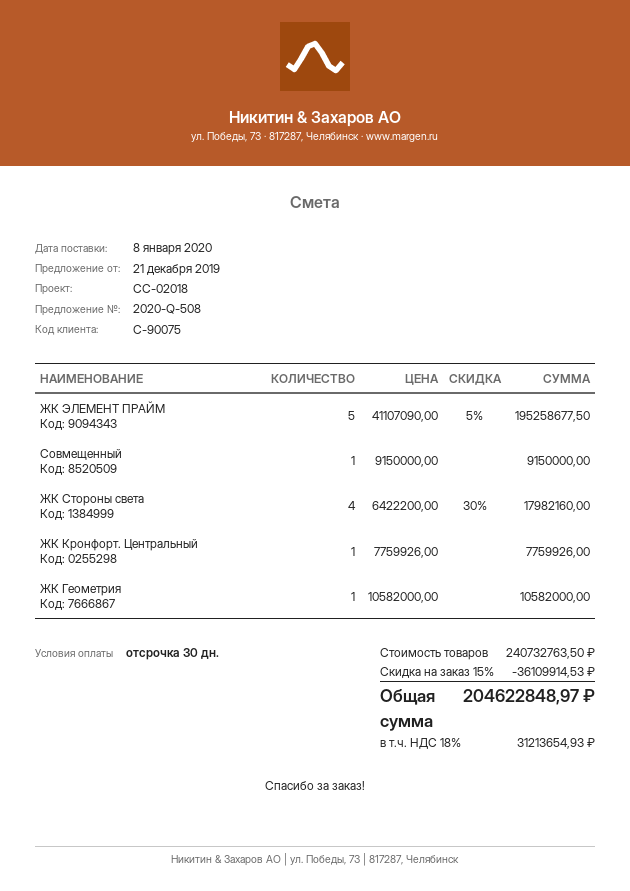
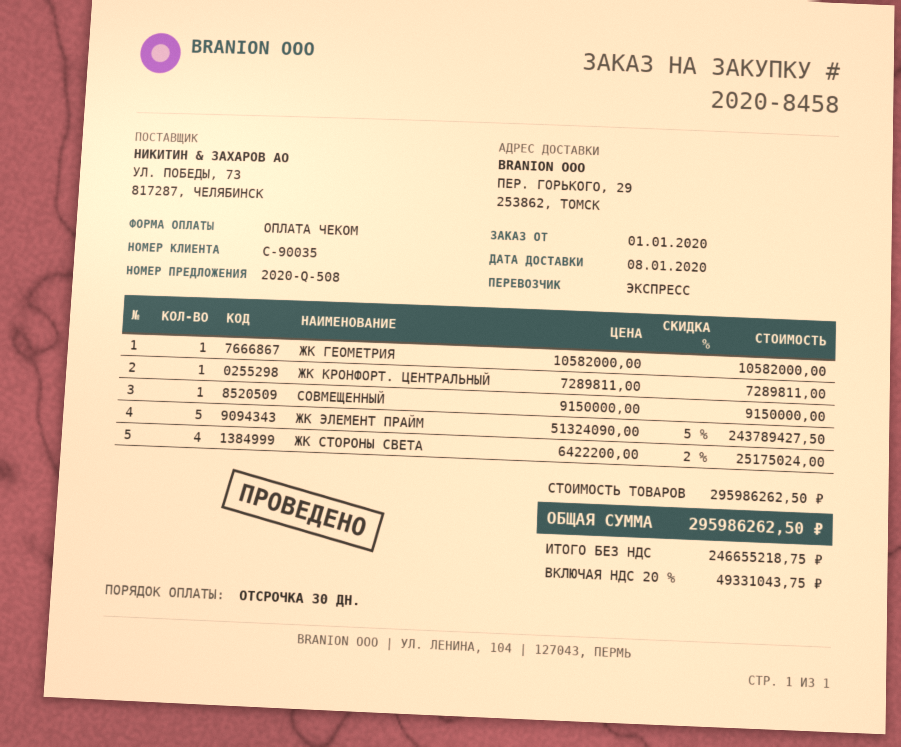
customer number: C-90075 -> C-90035
ЖК ЭЛЕМЕНТ ПРАЙМ: 5 x 41107090.00 - 5% = 195258677.50 -> 5 x 51324090.00 - 5% = 243789427.50
ЖК Стороны света: 4 x 6422200.00 - 30% = 17982160.00 -> 4 x 6422200.00 - 2% = 25175024.00
ЖК Кронфорт. Центральный: 1 x 7759926.00 = 7759926.00 -> 1 x 7289811.00 = 7289811.00
subtotal: 240732763.50 -> 295986262.50
discount: 15% = 36109914.53 -> none
tax: 18% = 31213654.93 -> 20% = 49331043.75
total: 204622848.97 -> 295986262.50

